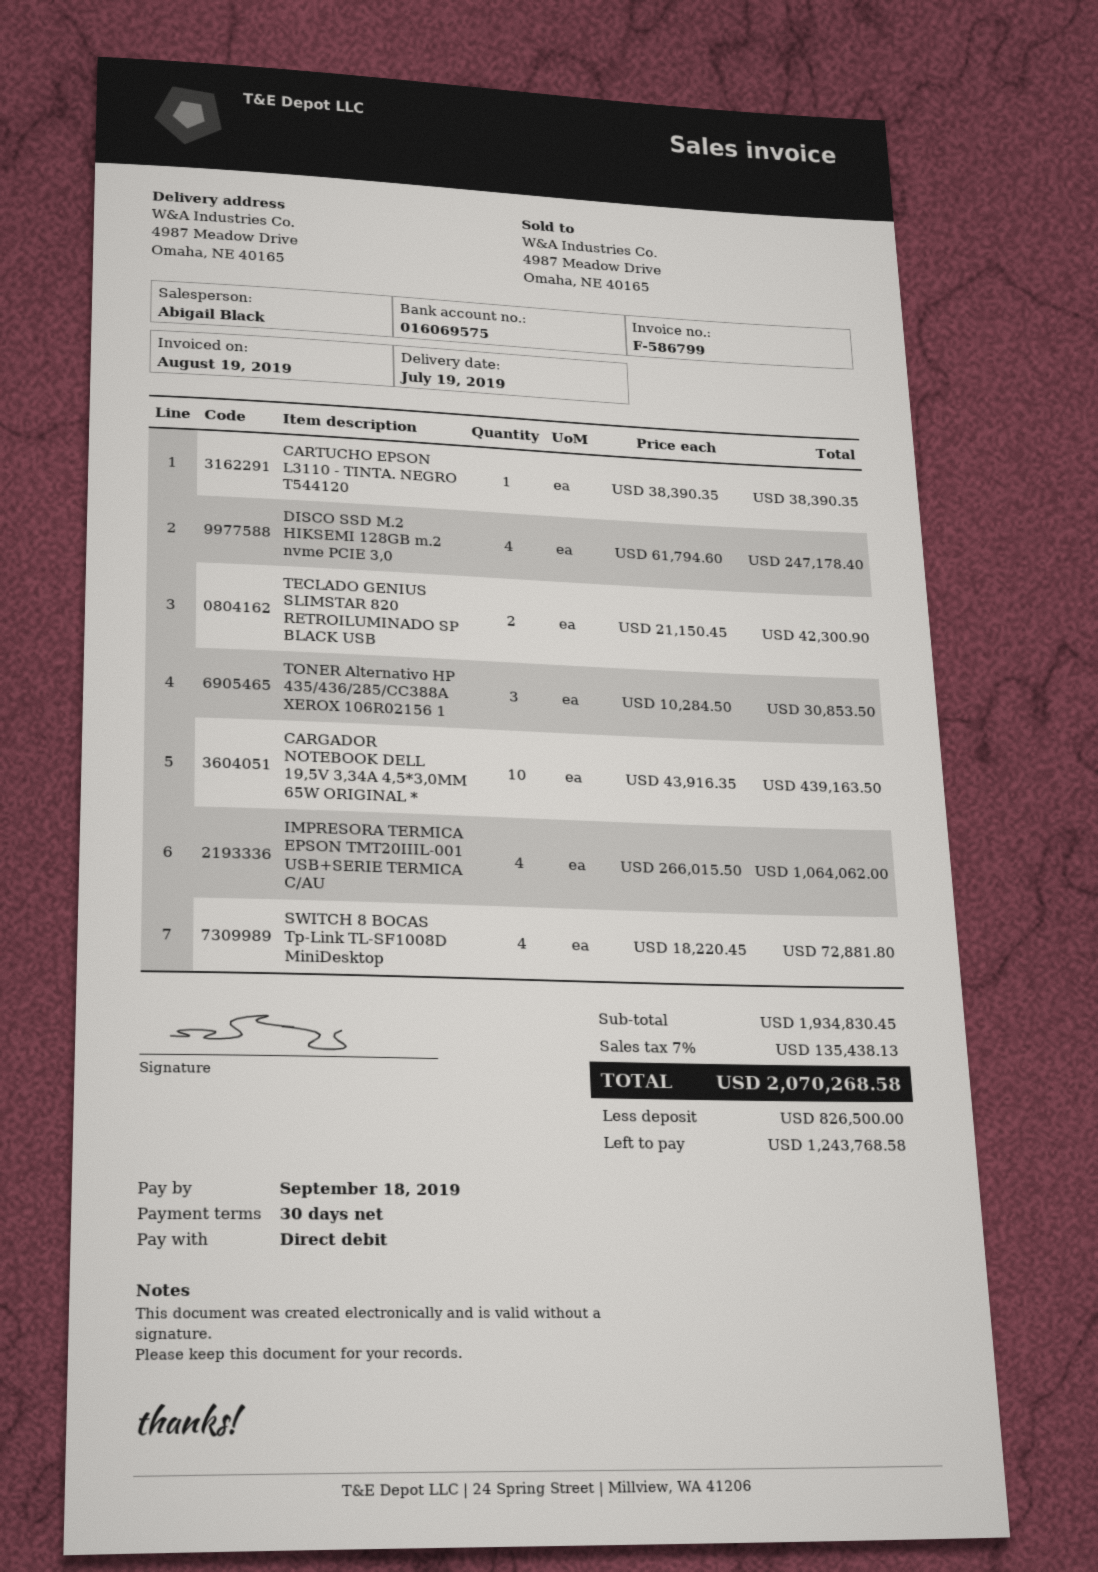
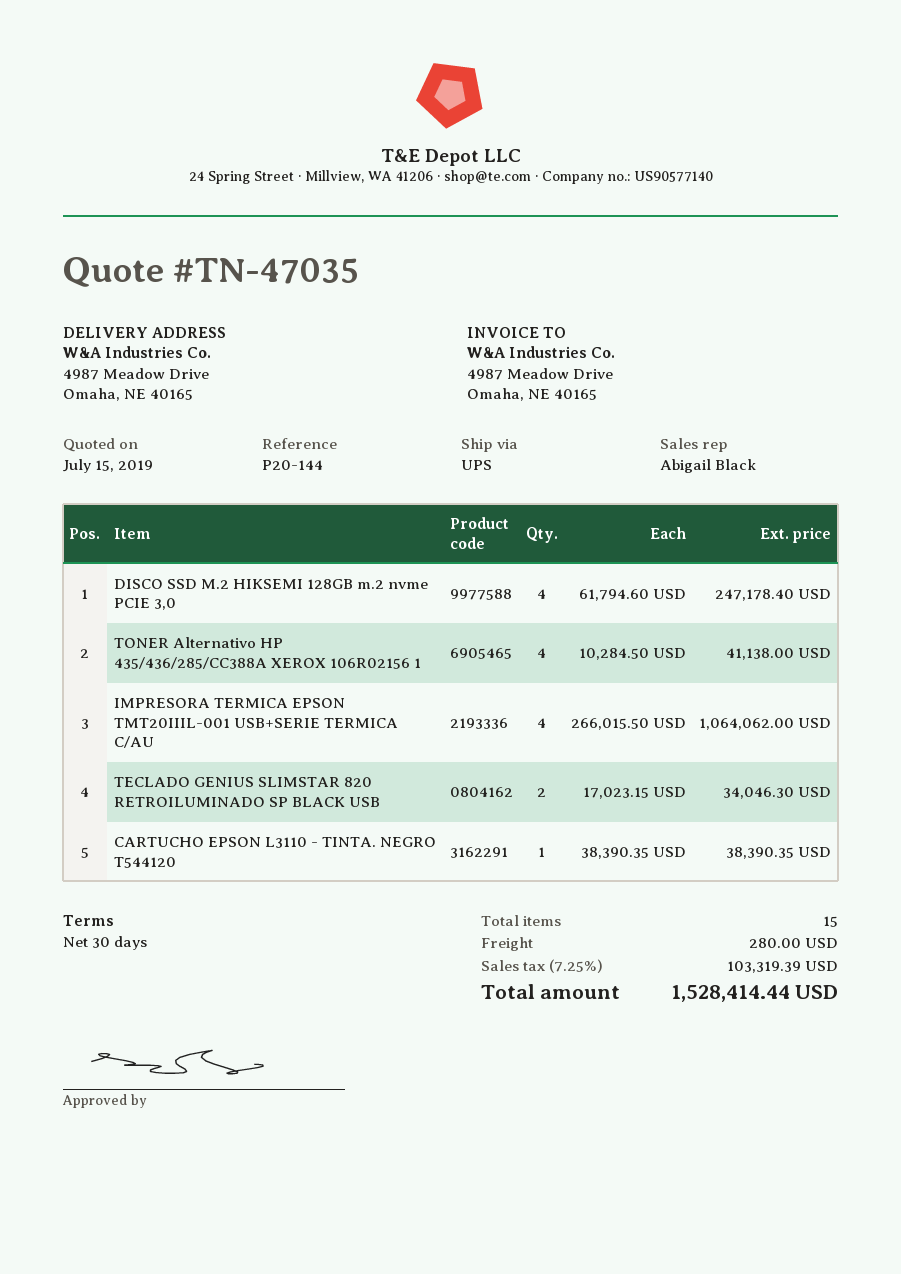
TECLADO GENIUS SLIMSTAR 820 RETROILUMINADO SP BLACK USB: 2 x 21150.45 = 42300.90 -> 2 x 17023.15 = 34046.30
TONER Alternativo HP 435/436/285/CC388A XEROX 106R02156 1: 3 x 10284.50 = 30853.50 -> 4 x 10284.50 = 41138.00
CARGADOR NOTEBOOK DELL 19,5V 3,34A 4,5*3,0MM 65W ORIGINAL *: 10 x 43916.35 = 439163.50 -> none
SWITCH 8 BOCAS Tp-Link TL-SF1008D MiniDesktop: 4 x 18220.45 = 72881.80 -> none
shipping: none -> 280.00
tax: 7% = 135438.13 -> 7.25% = 103319.39
total: 2070268.58 -> 1528414.44

